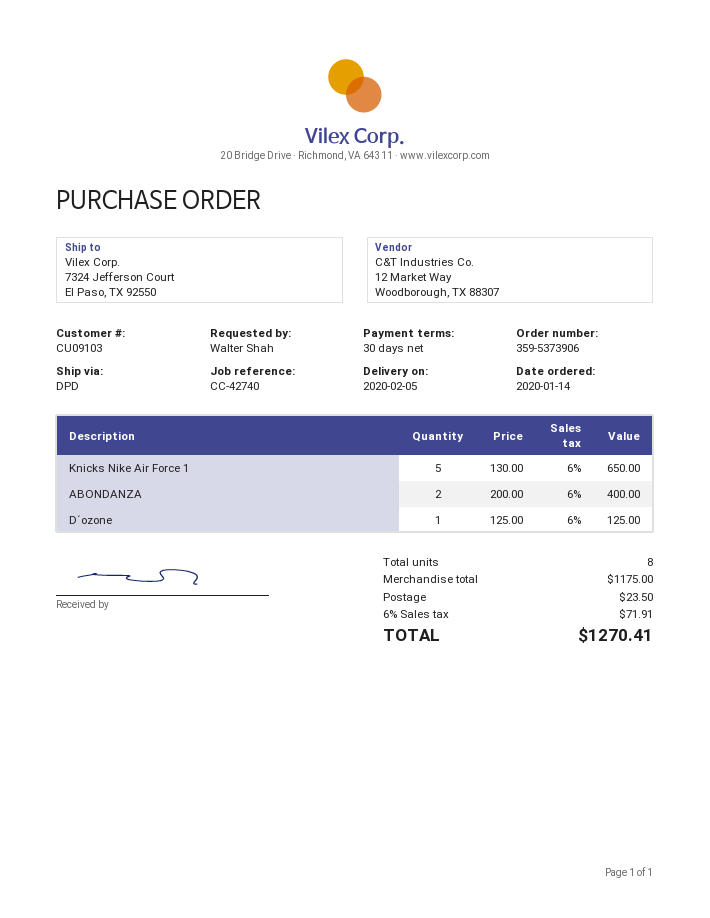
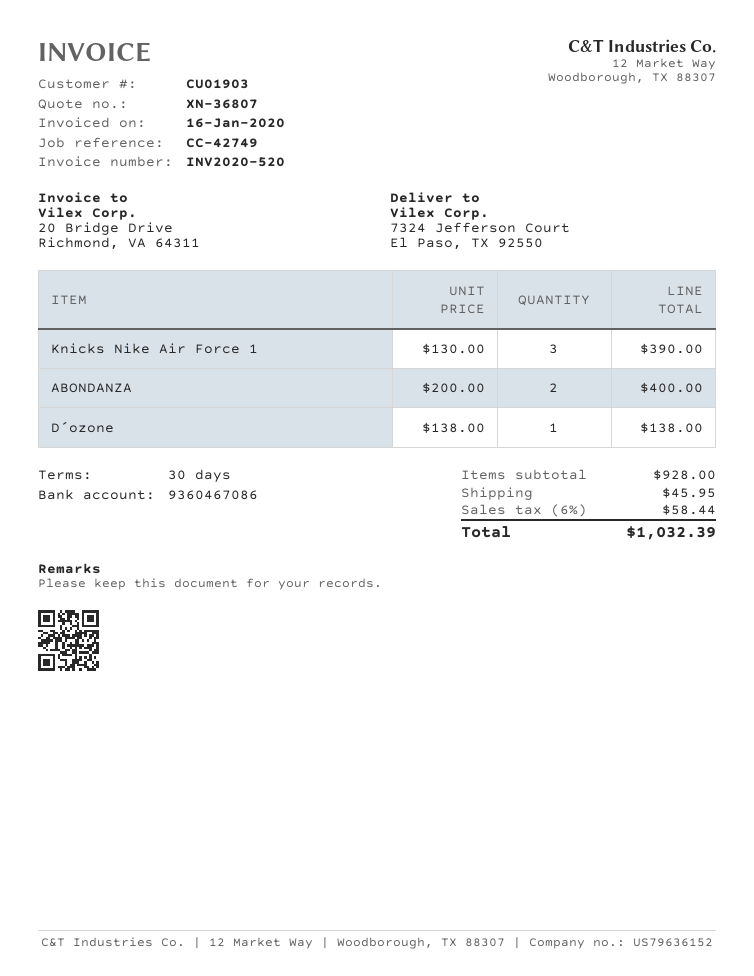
customer number: CU09103 -> CU01903
reference: CC-42740 -> CC-42749
Knicks Nike Air Force 1: 5 x 130.00 = 650.00 -> 3 x 130.00 = 390.00
D´ozone: 1 x 125.00 = 125.00 -> 1 x 138.00 = 138.00
subtotal: 1175.00 -> 928.00
shipping: 23.50 -> 45.95
tax: 6% = 71.91 -> 6% = 58.44
total: 1270.41 -> 1032.39

